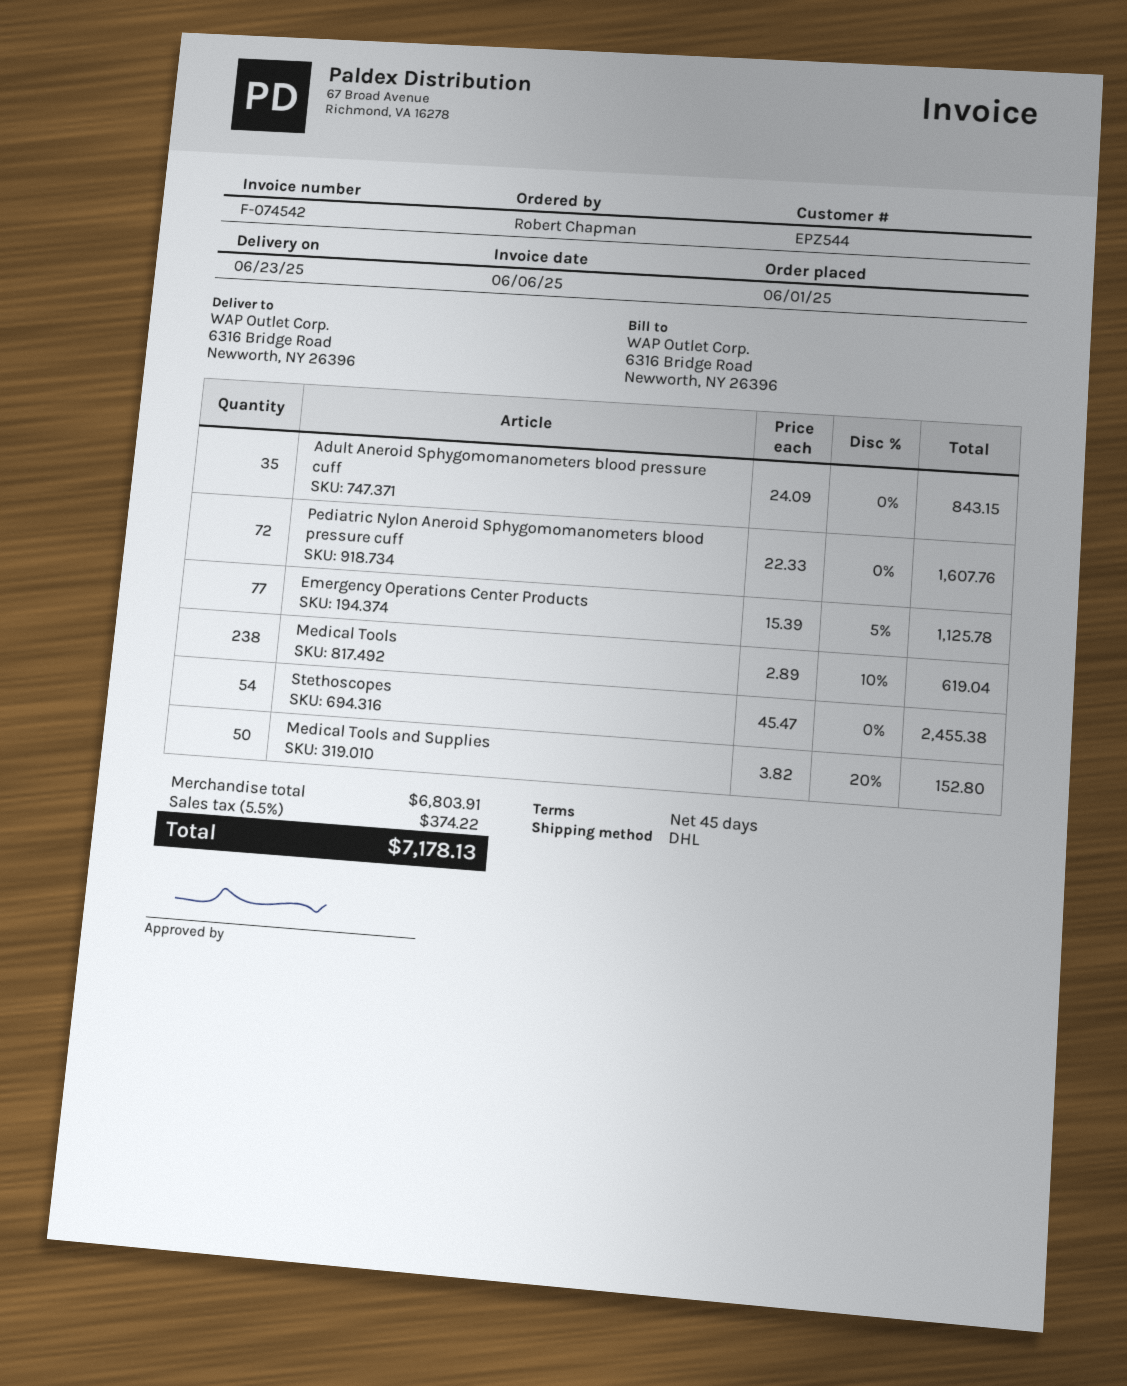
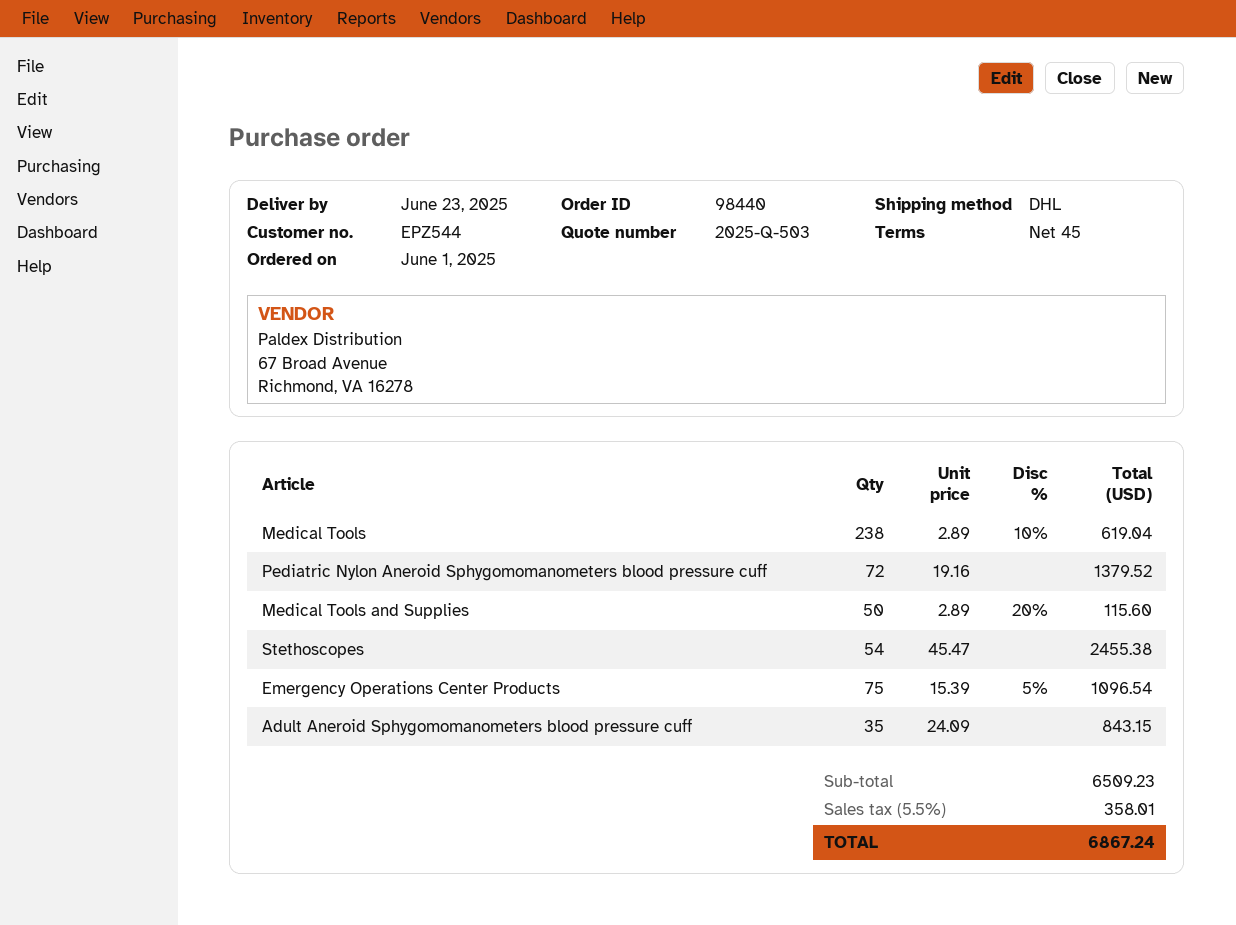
Pediatric Nylon Aneroid Sphygomomanometers blood pressure cuff: 72 x 22.33 = 1607.76 -> 72 x 19.16 = 1379.52
Emergency Operations Center Products: 77 x 15.39 - 5% = 1125.78 -> 75 x 15.39 - 5% = 1096.54
Medical Tools and Supplies: 50 x 3.82 - 20% = 152.80 -> 50 x 2.89 - 20% = 115.60
subtotal: 6803.91 -> 6509.23
tax: 5.5% = 374.22 -> 5.5% = 358.01
total: 7178.13 -> 6867.24

